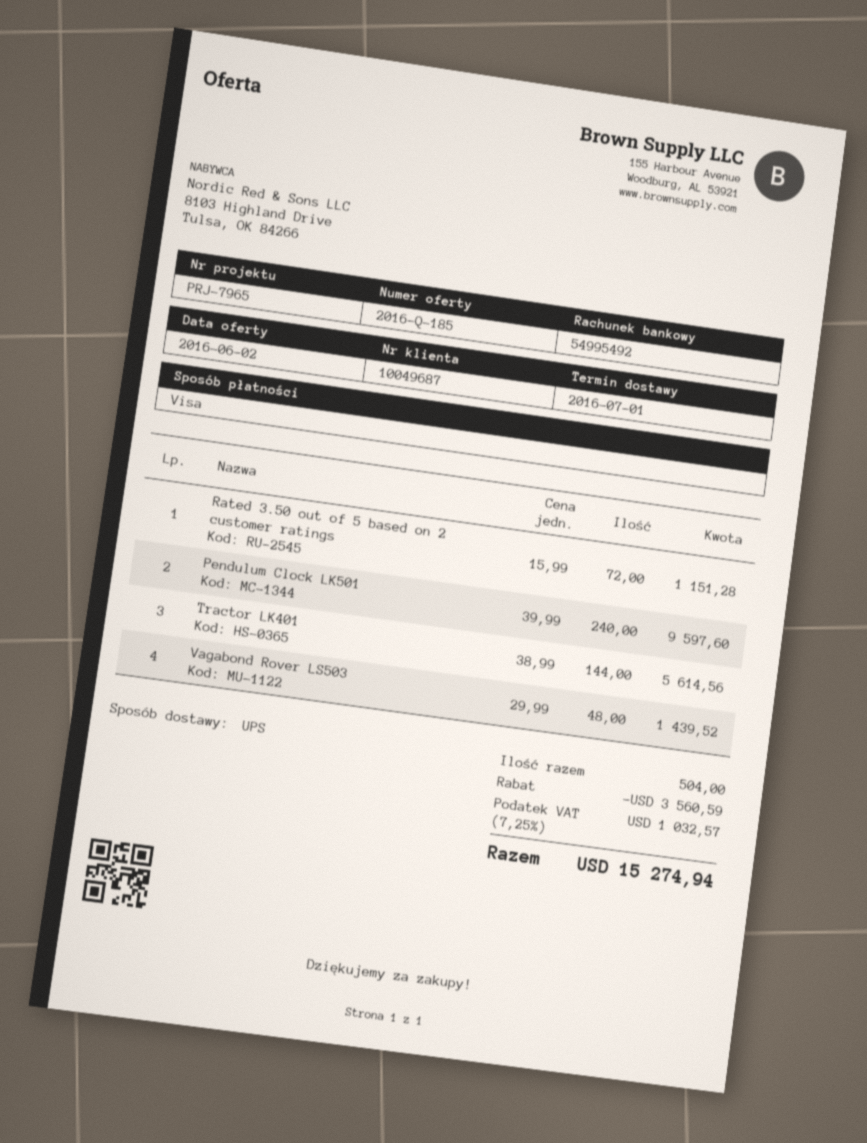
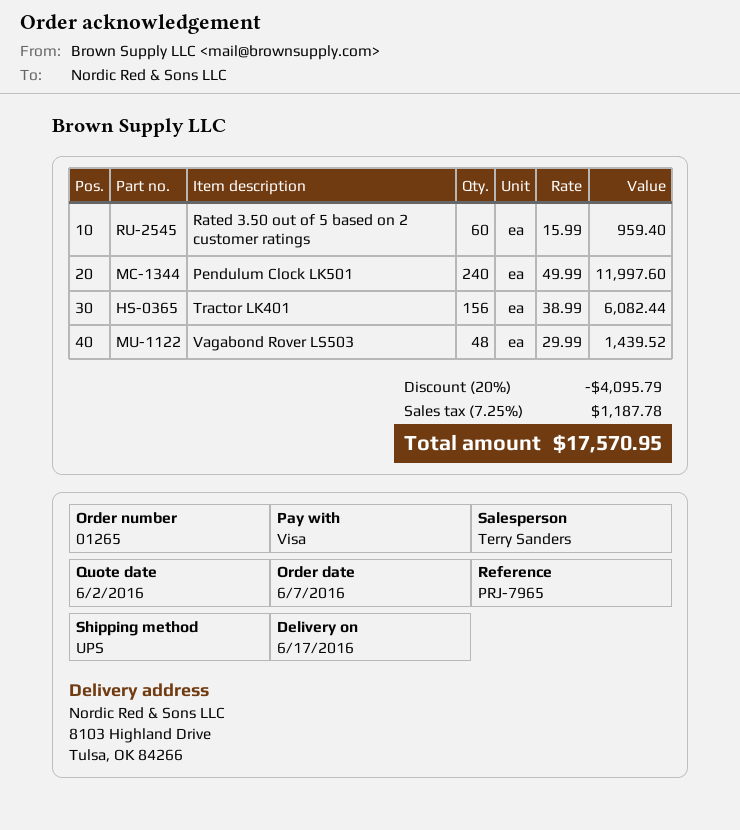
delivery date: 2016-07-01 -> 2016-06-17
Rated 3.50 out of 5 based on 2 customer ratings: 72 x 15.99 = 1151.28 -> 60 x 15.99 = 959.40
Pendulum Clock LK501: 240 x 39.99 = 9597.60 -> 240 x 49.99 = 11997.60
Tractor LK401: 144 x 38.99 = 5614.56 -> 156 x 38.99 = 6082.44
discount: 3560.59 -> 4095.79
tax: 7.25% = 1032.57 -> 7.25% = 1187.78
total: 15274.94 -> 17570.95

